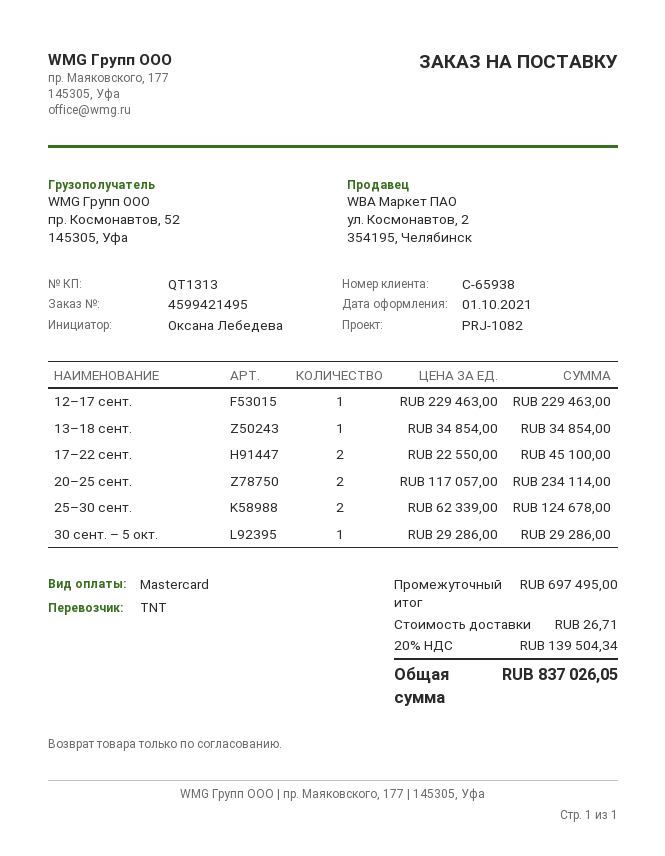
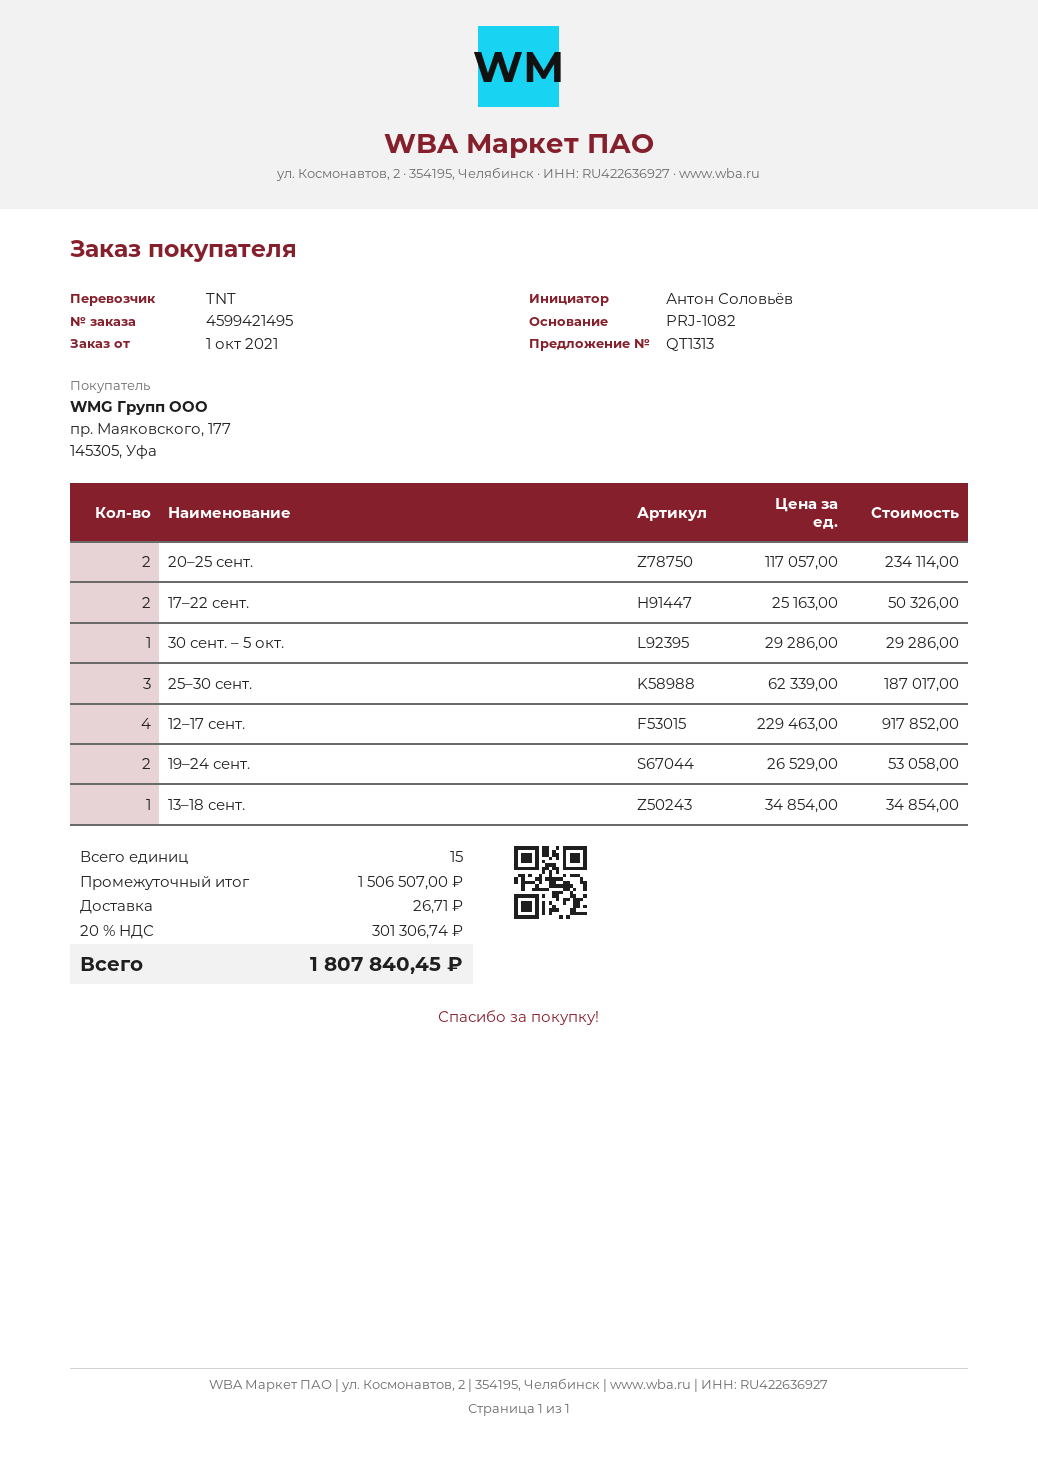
ordered by: Оксана Лебедева -> Антон Соловьёв
12–17 сент.: 1 x 229463.00 = 229463.00 -> 4 x 229463.00 = 917852.00
17–22 сент.: 2 x 22550.00 = 45100.00 -> 2 x 25163.00 = 50326.00
25–30 сент.: 2 x 62339.00 = 124678.00 -> 3 x 62339.00 = 187017.00
19–24 сент.: none -> 2 x 26529.00 = 53058.00
subtotal: 697495.00 -> 1506507.00
tax: 20% = 139504.34 -> 20% = 301306.74
total: 837026.05 -> 1807840.45

